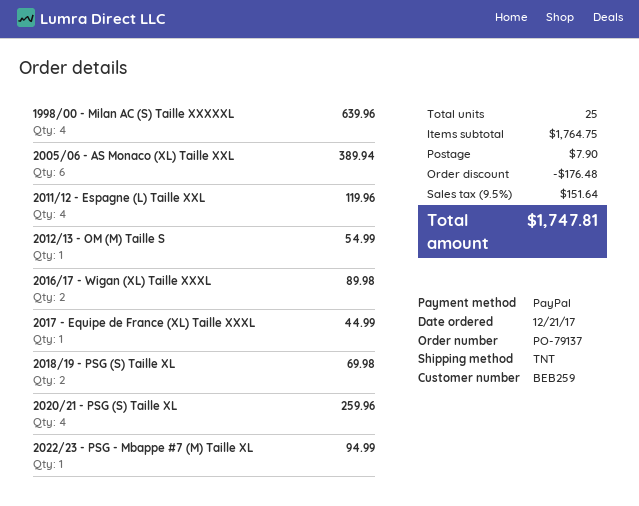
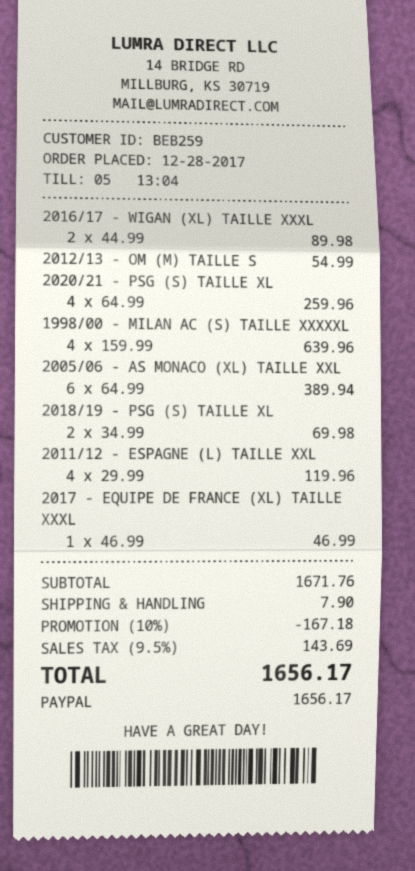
order date: 2017-12-21 -> 2017-12-28
2017 - Equipe de France (XL) Taille XXXL: 1 for 44.99 -> 1 for 46.99
2022/23 - PSG - Mbappe #7 (M) Taille XL: 1 for 94.99 -> none
subtotal: 1764.75 -> 1671.76
discount: 176.48 -> 167.18
tax: 9.5% = 151.64 -> 9.5% = 143.69
total: 1747.81 -> 1656.17

